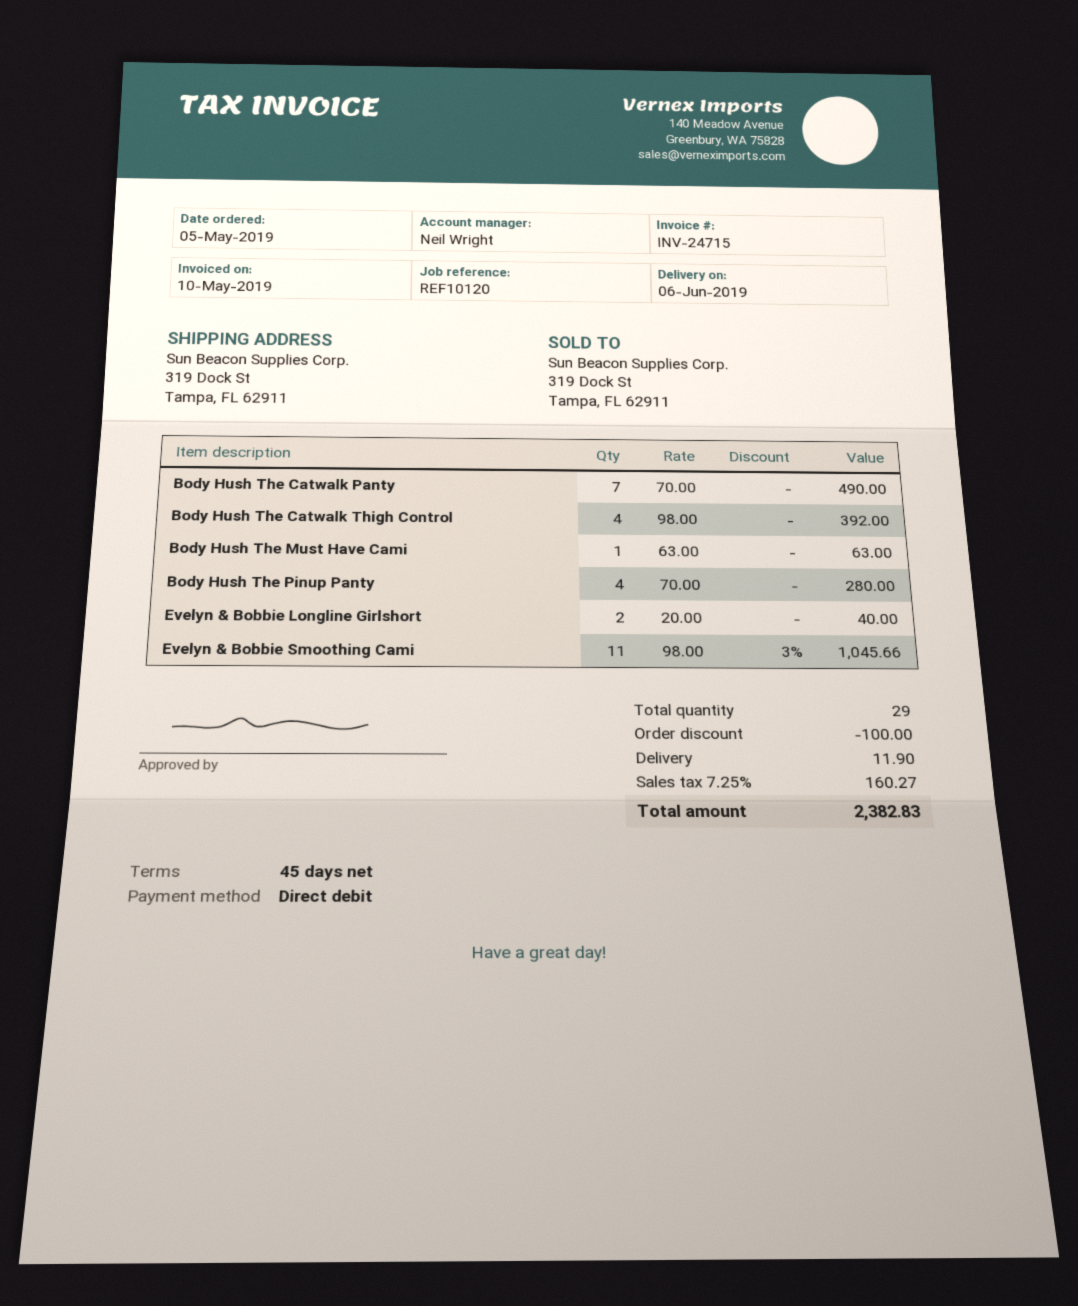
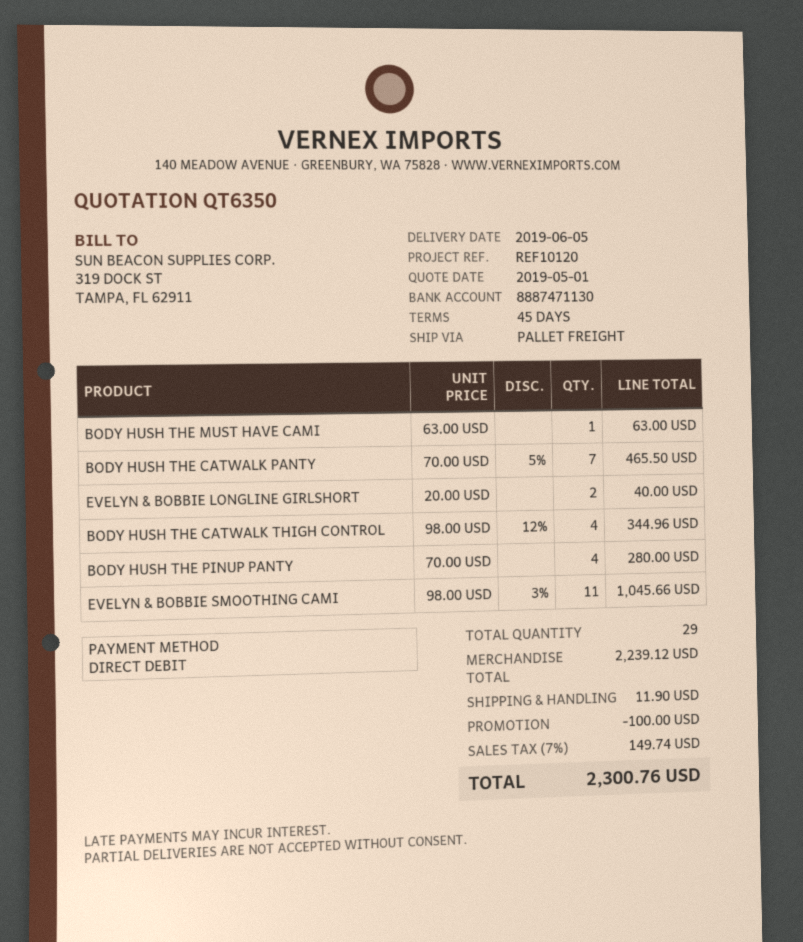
delivery date: 2019-06-06 -> 2019-06-05
Body Hush The Catwalk Panty: 7 x 70.00 = 490.00 -> 7 x 70.00 - 5% = 465.50
Body Hush The Catwalk Thigh Control: 4 x 98.00 = 392.00 -> 4 x 98.00 - 12% = 344.96
tax: 7.25% = 160.27 -> 7% = 149.74
total: 2382.83 -> 2300.76

